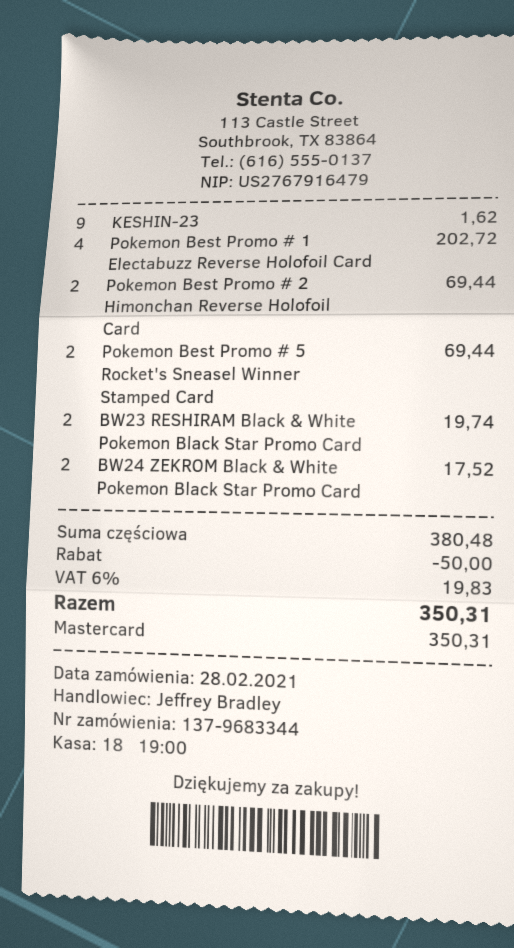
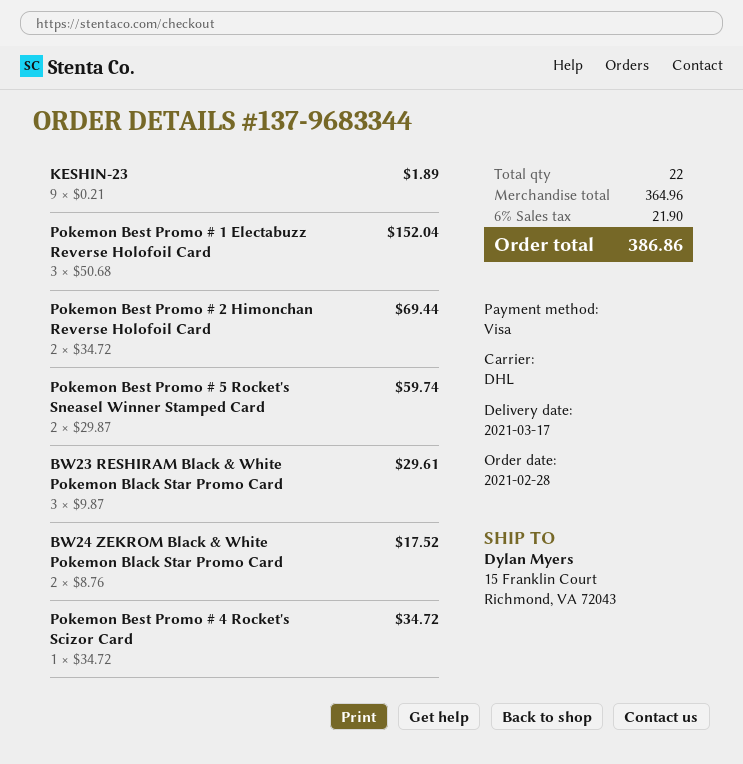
payment method: Mastercard -> Visa
KESHIN-23: 9 for 1.62 -> 9 for 1.89
Pokemon Best Promo # 1 Electabuzz Reverse Holofoil Card: 4 for 202.72 -> 3 for 152.04
Pokemon Best Promo # 5 Rocket's Sneasel Winner Stamped Card: 2 for 69.44 -> 2 for 59.74
BW23 RESHIRAM Black & White Pokemon Black Star Promo Card: 2 for 19.74 -> 3 for 29.61
Pokemon Best Promo # 4 Rocket's Scizor Card: none -> 1 for 34.72
subtotal: 380.48 -> 364.96
discount: 50.00 -> none
tax: 6% = 19.83 -> 6% = 21.90
total: 350.31 -> 386.86

